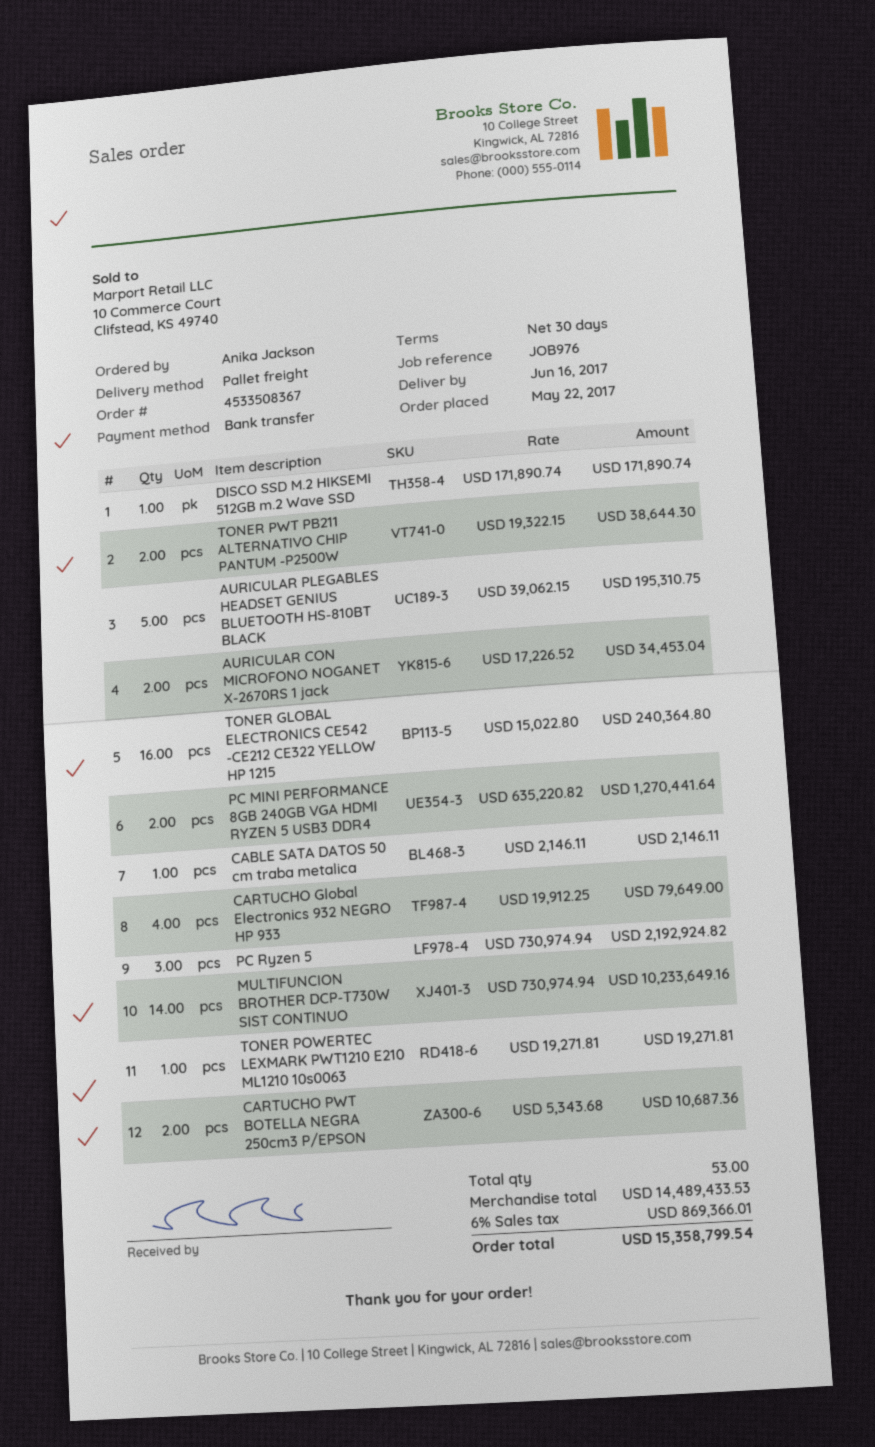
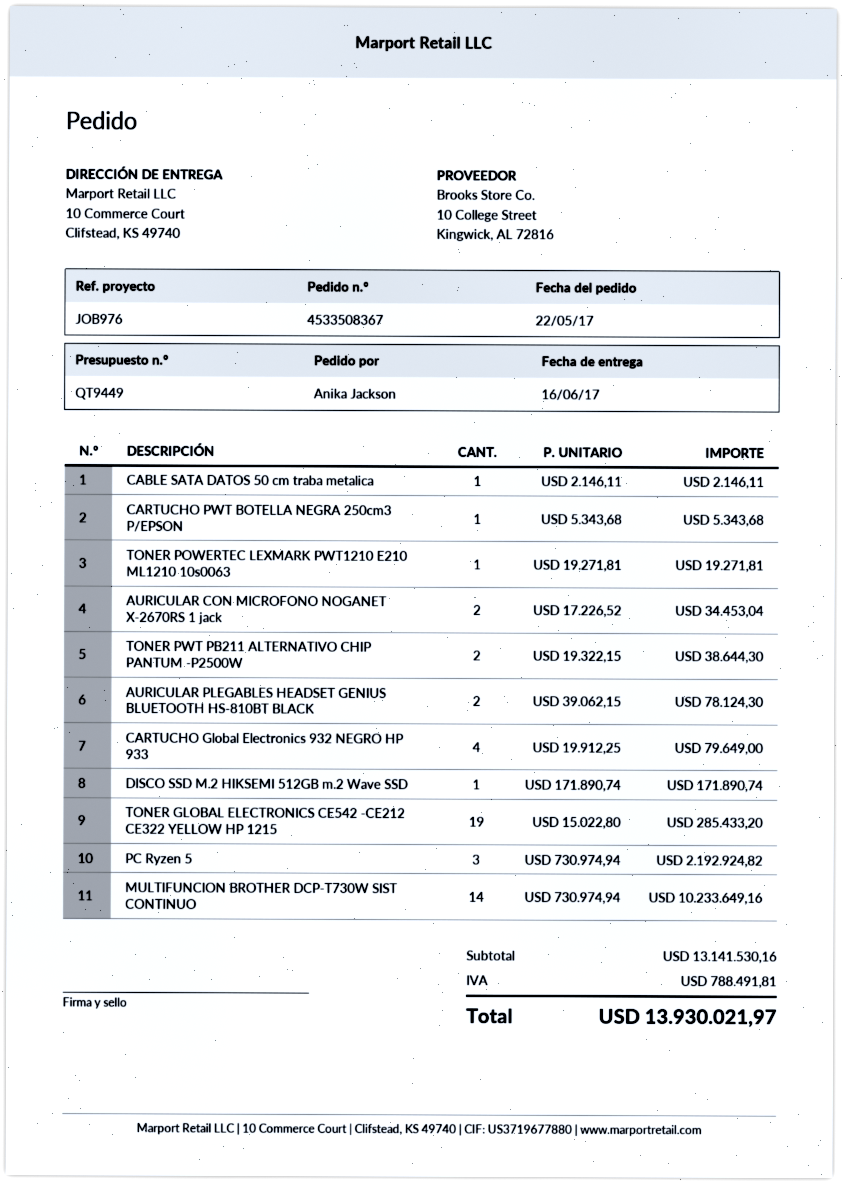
AURICULAR PLEGABLES HEADSET GENIUS BLUETOOTH HS-810BT BLACK: 5 x 39062.15 = 195310.75 -> 2 x 39062.15 = 78124.30
TONER GLOBAL ELECTRONICS CE542 -CE212 CE322 YELLOW HP 1215: 16 x 15022.80 = 240364.80 -> 19 x 15022.80 = 285433.20
PC MINI PERFORMANCE 8GB 240GB VGA HDMI RYZEN 5 USB3 DDR4: 2 x 635220.82 = 1270441.64 -> none
CARTUCHO PWT BOTELLA NEGRA 250cm3 P/EPSON: 2 x 5343.68 = 10687.36 -> 1 x 5343.68 = 5343.68
subtotal: 14489433.53 -> 13141530.16
tax: 869366.01 -> 788491.81
total: 15358799.54 -> 13930021.97

